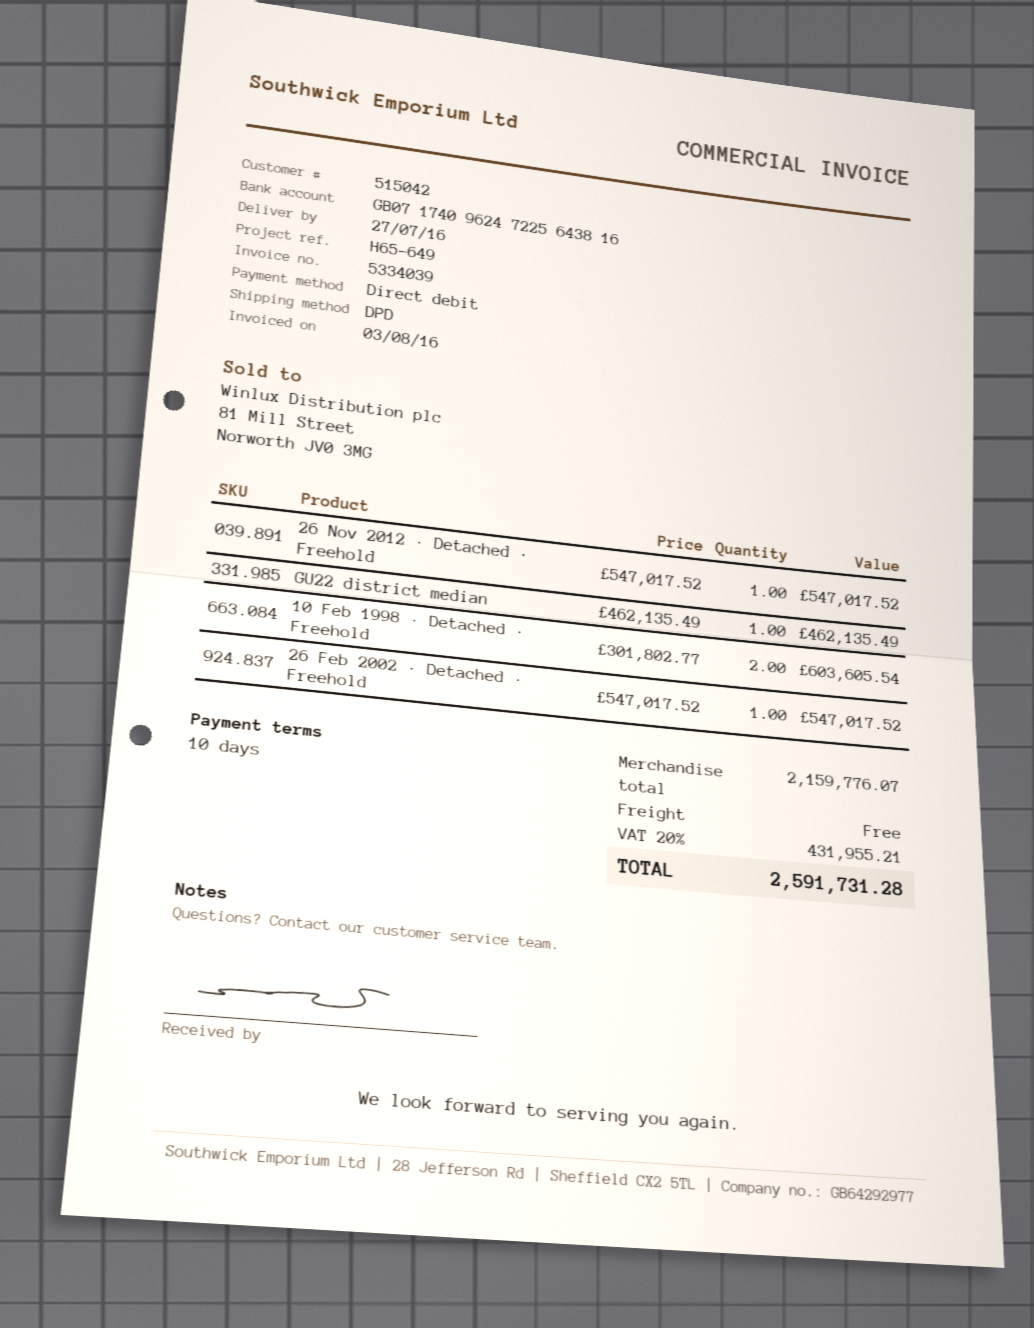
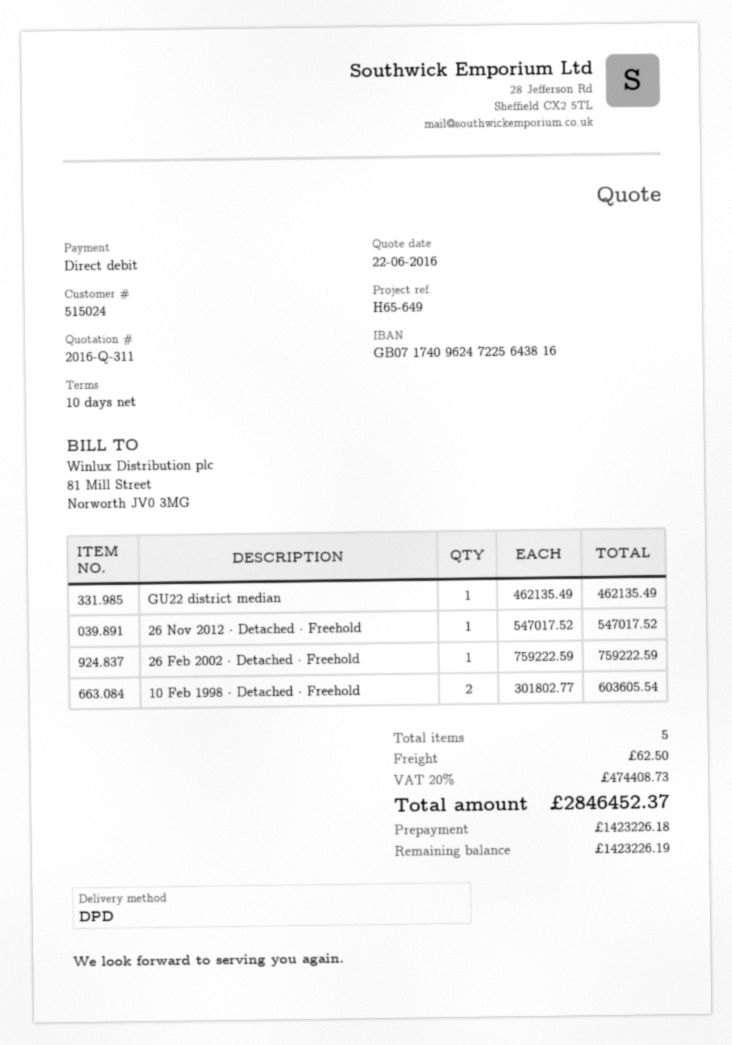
customer number: 515042 -> 515024
26 Feb 2002 · Detached · Freehold: 1 x 547017.52 = 547017.52 -> 1 x 759222.59 = 759222.59
shipping: 0.00 -> 62.50
tax: 20% = 431955.21 -> 20% = 474408.73
total: 2591731.28 -> 2846452.37

